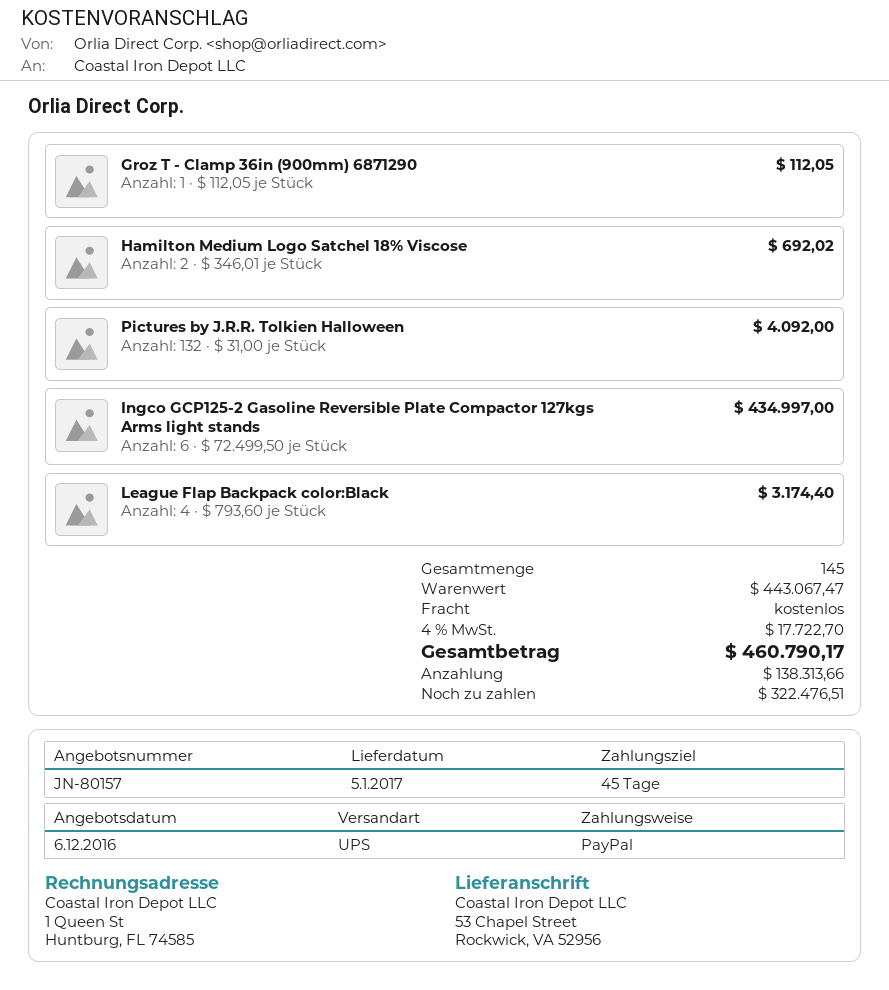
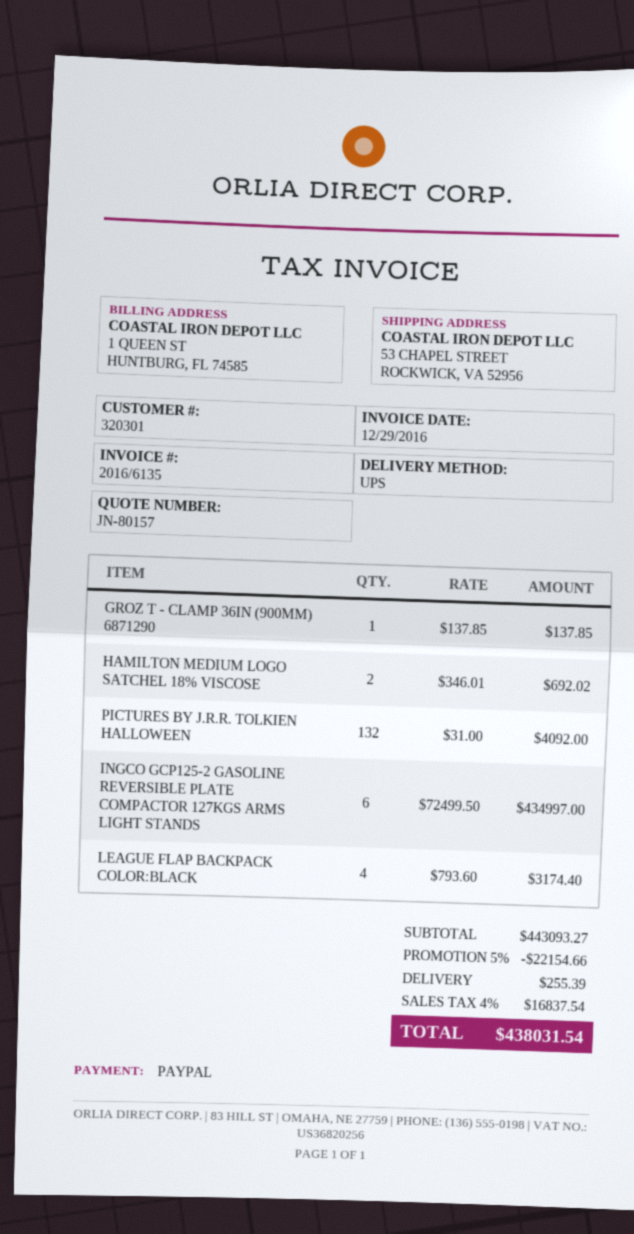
Groz T - Clamp 36in (900mm) 6871290: 1 x 112.05 = 112.05 -> 1 x 137.85 = 137.85
subtotal: 443067.47 -> 443093.27
discount: none -> 5% = 22154.66
shipping: 0.00 -> 255.39
tax: 4% = 17722.70 -> 4% = 16837.54
total: 460790.17 -> 438031.54

